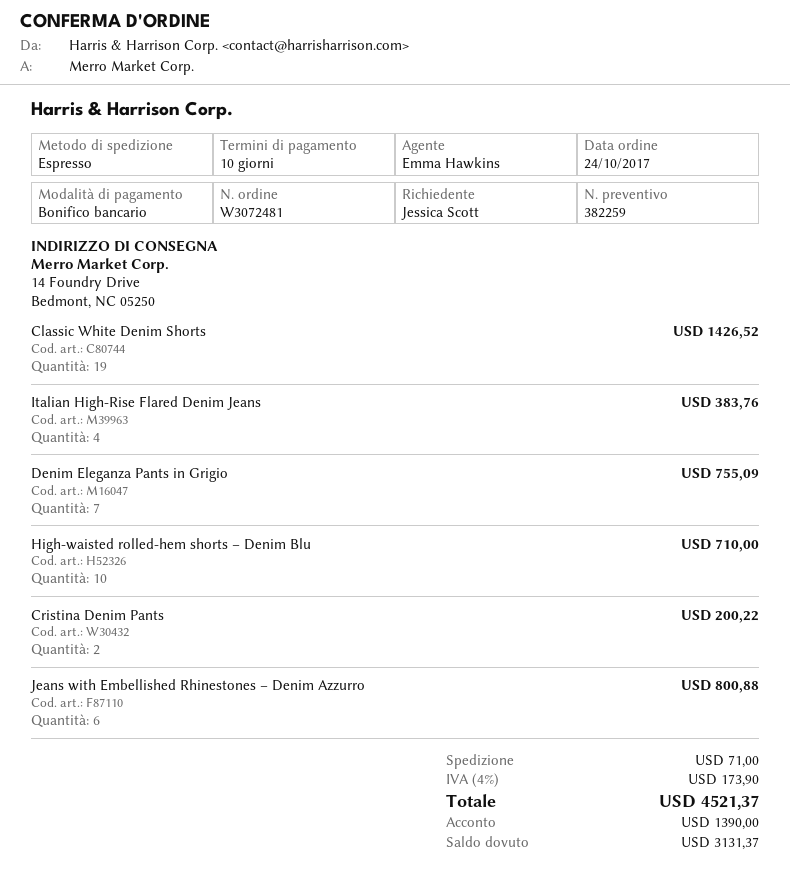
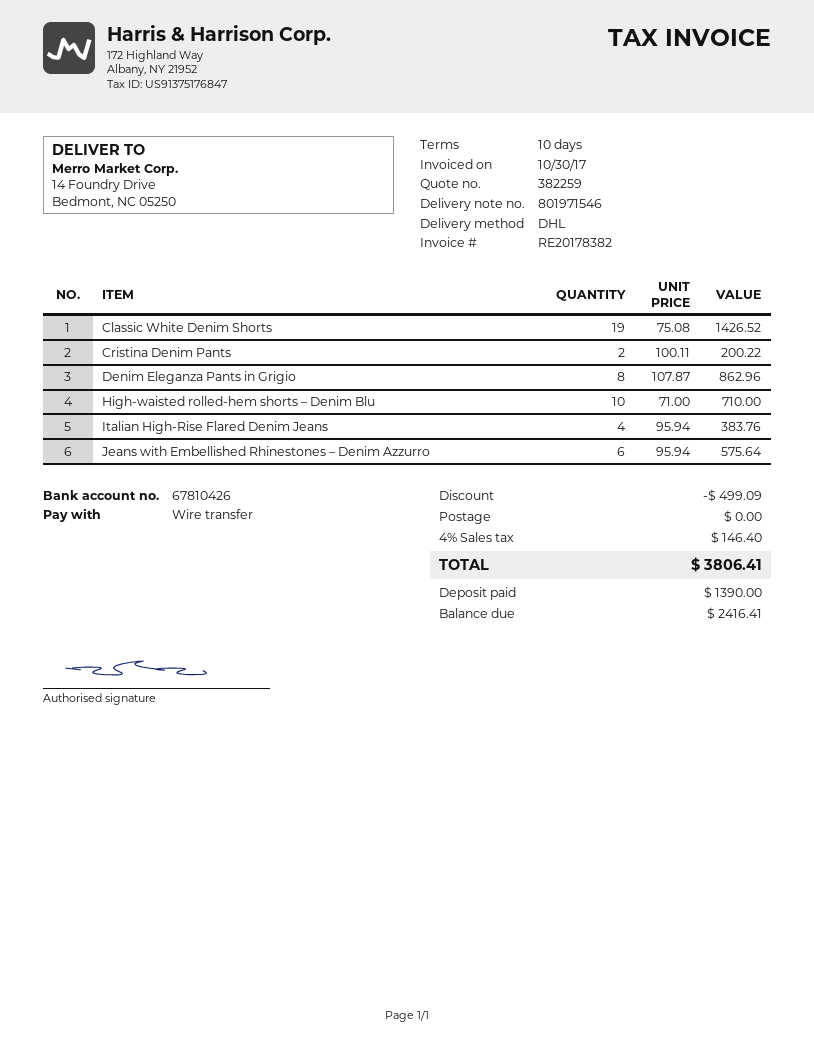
shipping method: express -> DHL
Denim Eleganza Pants in Grigio: 7 for 755.09 -> 8 for 862.96
Jeans with Embellished Rhinestones – Denim Azzurro: 6 for 800.88 -> 6 for 575.64
discount: none -> 499.09
shipping: 71.00 -> 0.00
tax: 4% = 173.90 -> 4% = 146.40
total: 4521.37 -> 3806.41
balance: 3131.37 -> 2416.41

